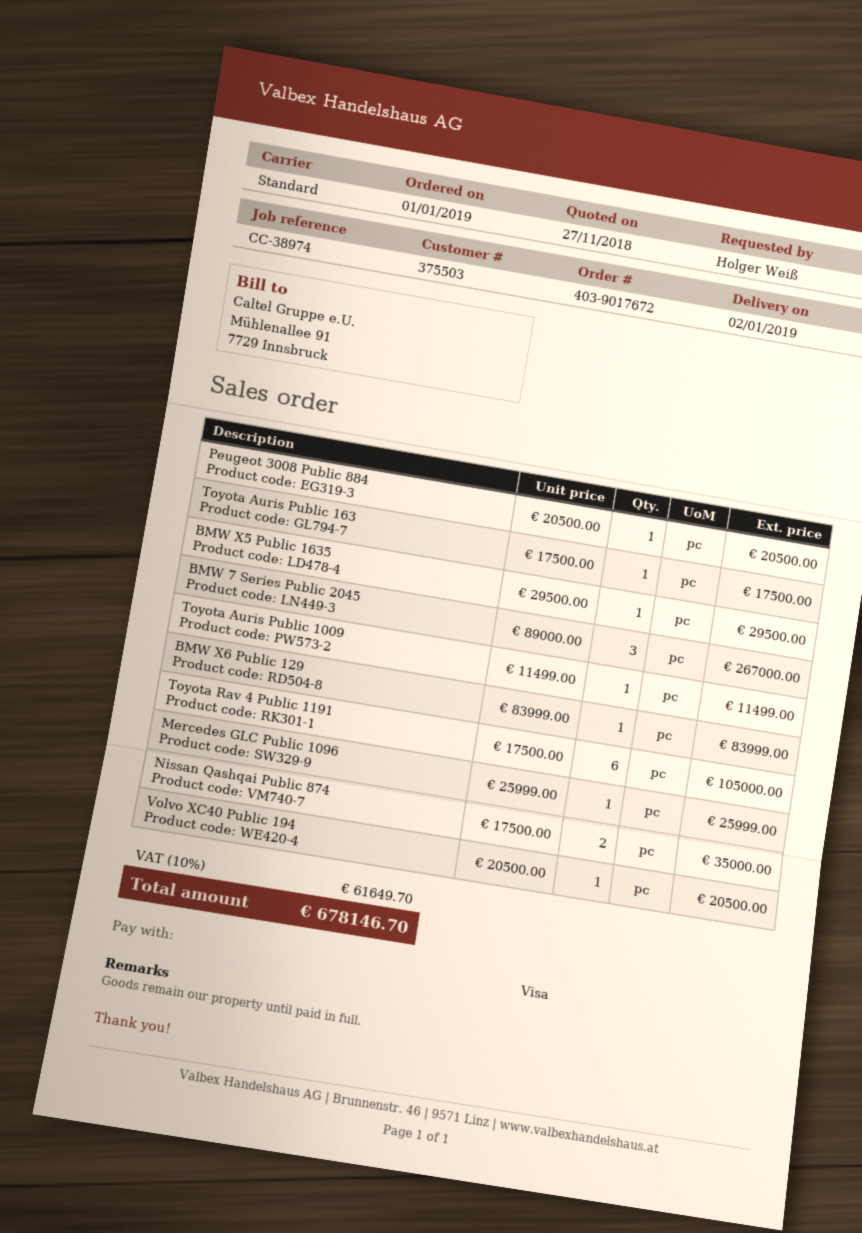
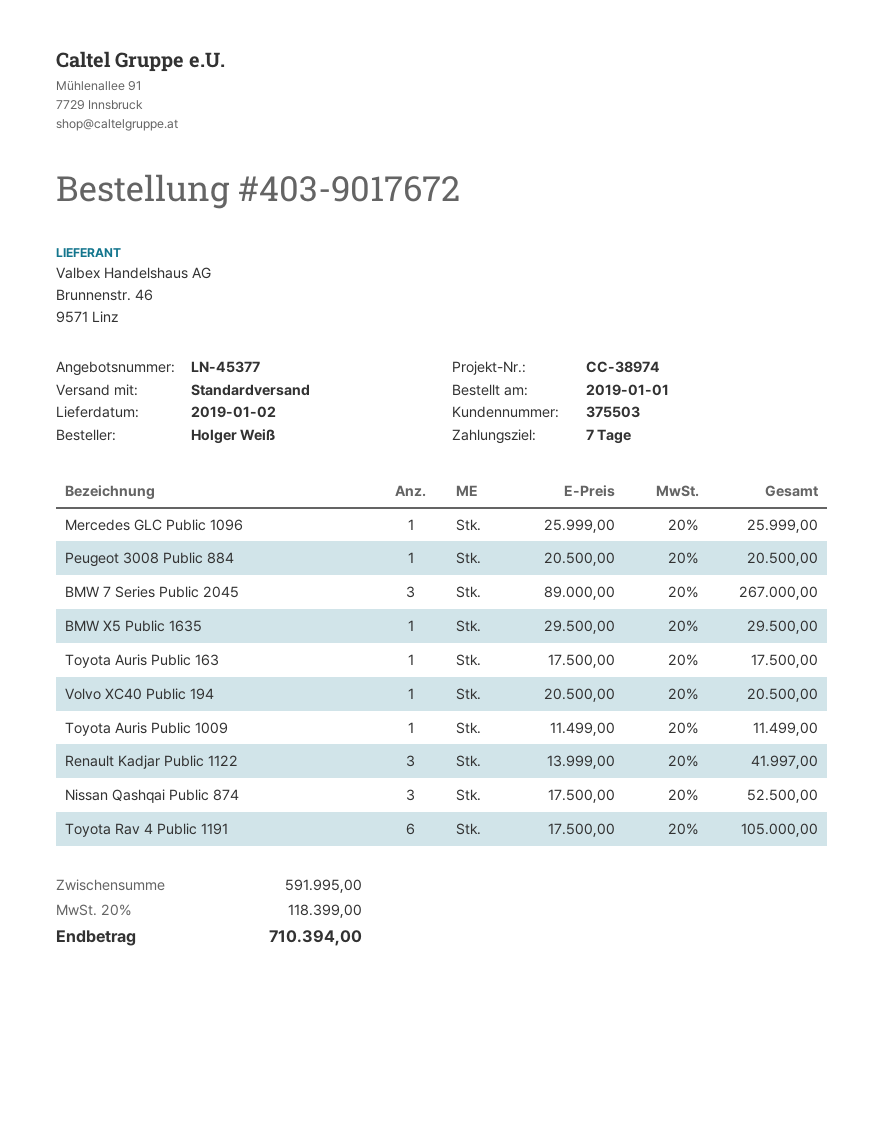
BMW X6 Public 129: 1 x 83999.00 = 83999.00 -> none
Nissan Qashqai Public 874: 2 x 17500.00 = 35000.00 -> 3 x 17500.00 = 52500.00
Renault Kadjar Public 1122: none -> 3 x 13999.00 = 41997.00
tax: 10% = 61649.70 -> 20% = 118399.00
total: 678146.70 -> 710394.00

